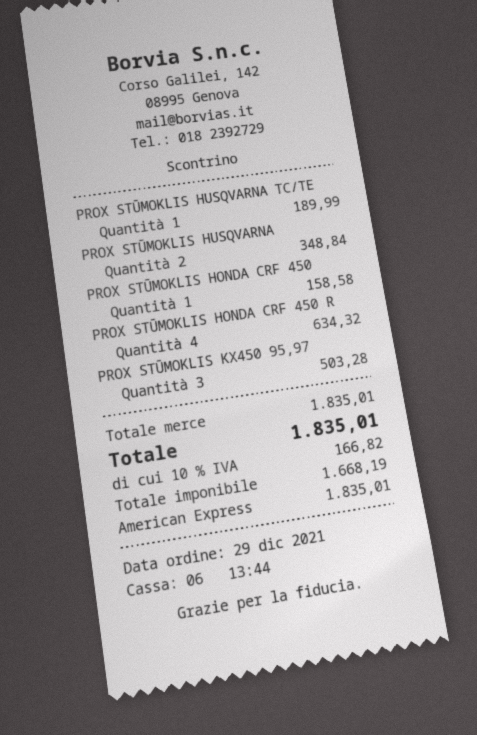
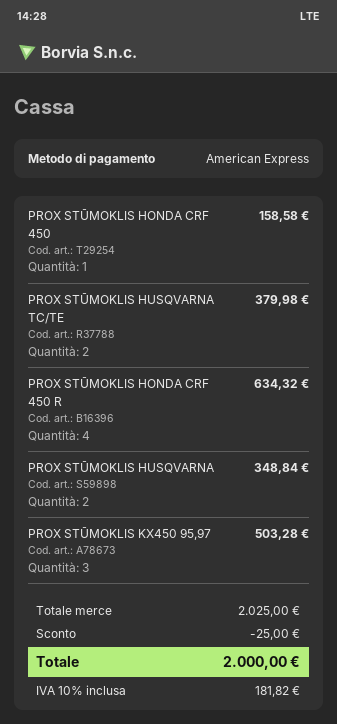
PROX STŪMOKLIS HUSQVARNA TC/TE: 1 for 189.99 -> 2 for 379.98
subtotal: 1835.01 -> 2025.00
discount: none -> 25.00
tax: 10% = 166.82 -> 10% = 181.82
total: 1835.01 -> 2000.00

